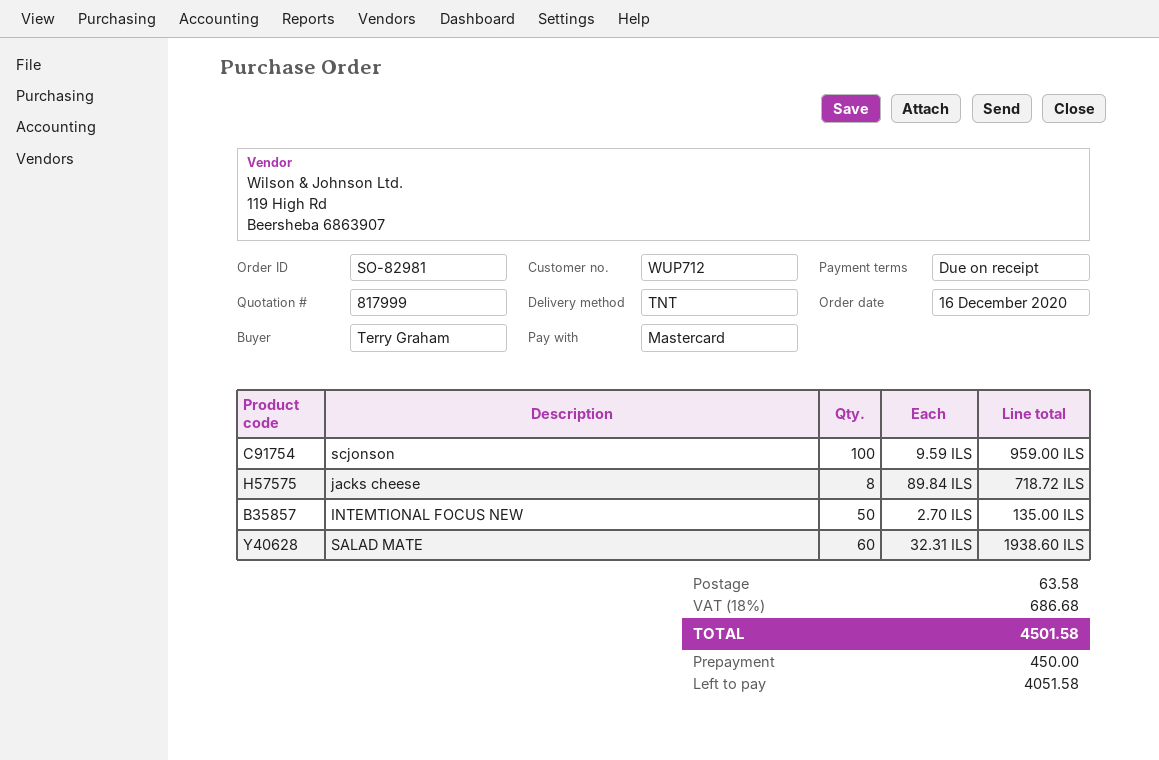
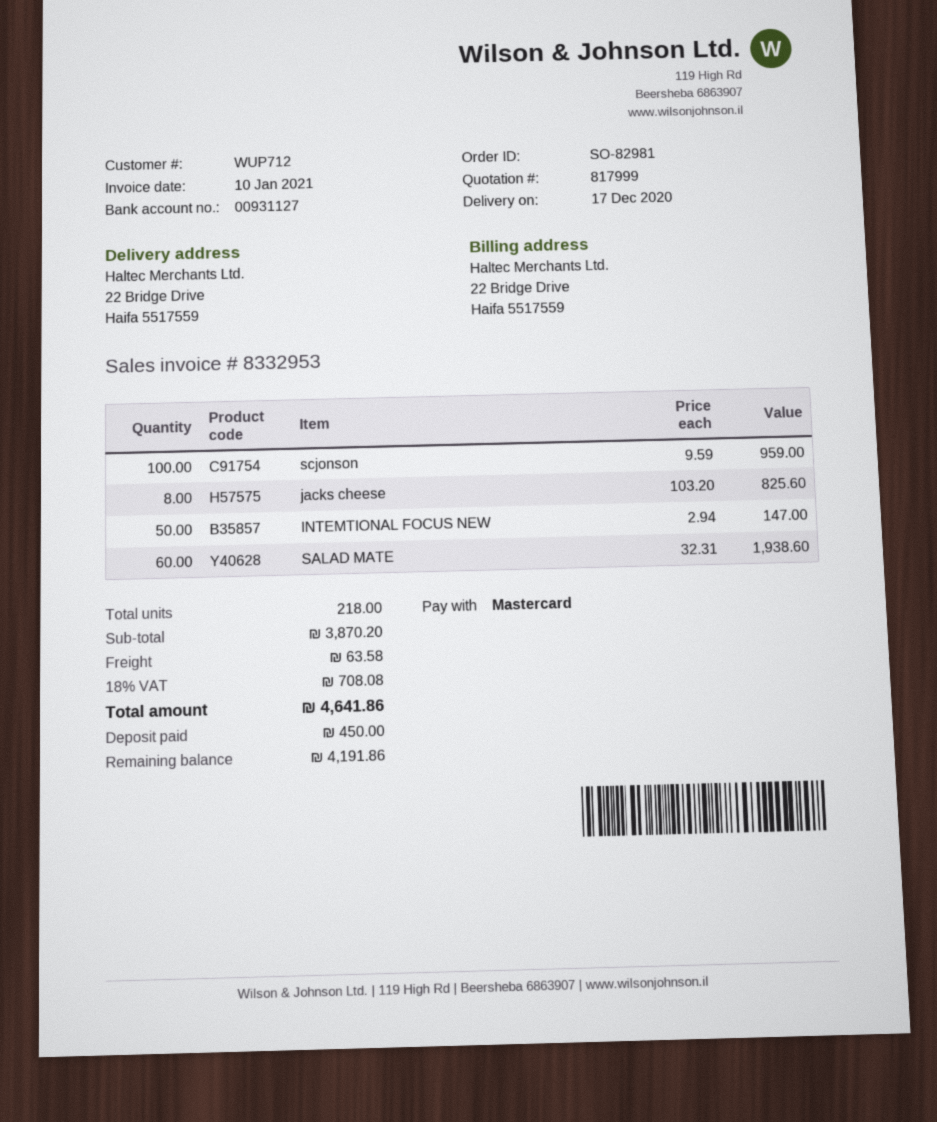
jacks cheese: 8 x 89.84 = 718.72 -> 8 x 103.20 = 825.60
INTEMTIONAL FOCUS NEW: 50 x 2.70 = 135.00 -> 50 x 2.94 = 147.00
tax: 18% = 686.68 -> 18% = 708.08
total: 4501.58 -> 4641.86
balance: 4051.58 -> 4191.86

